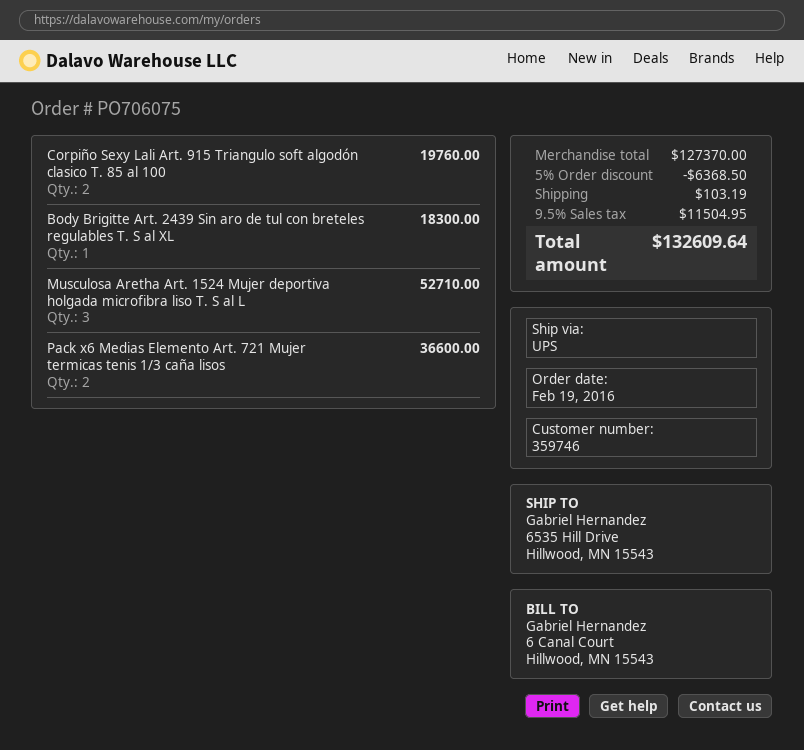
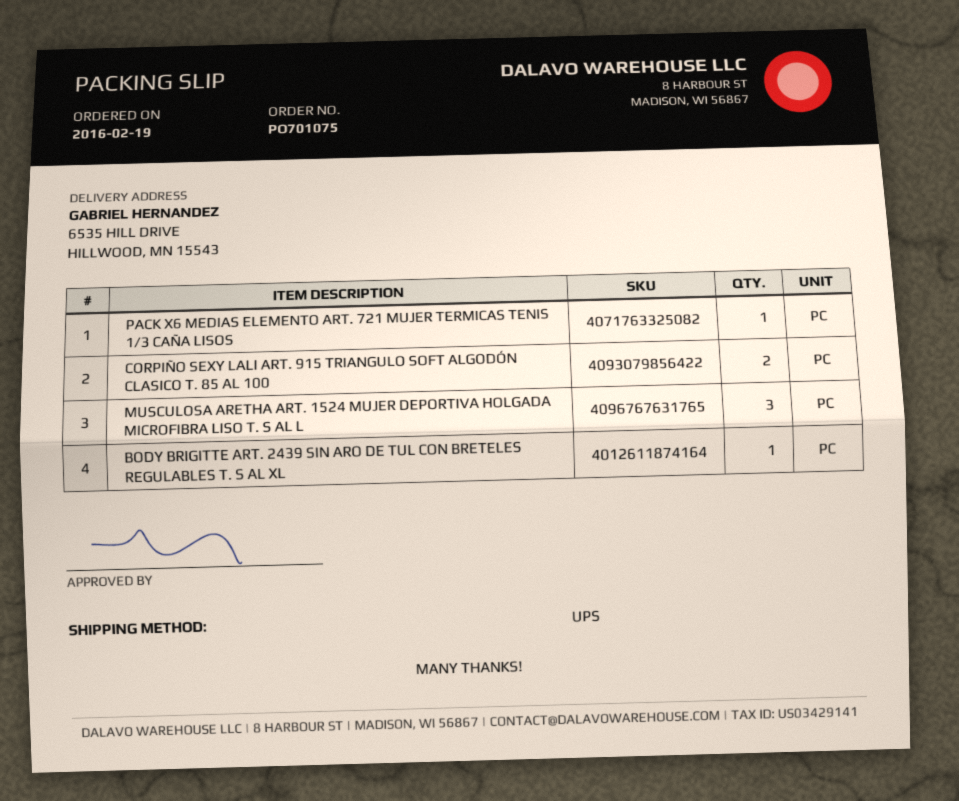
order number: PO706075 -> PO701075
Pack x6 Medias Elemento Art. 721 Mujer termicas tenis 1/3 caña lisos: 2 -> 1

